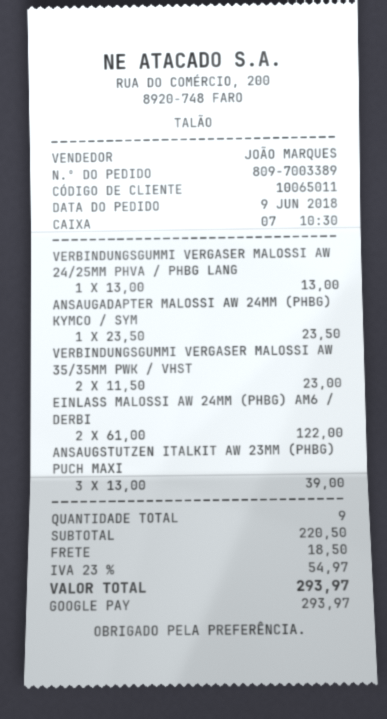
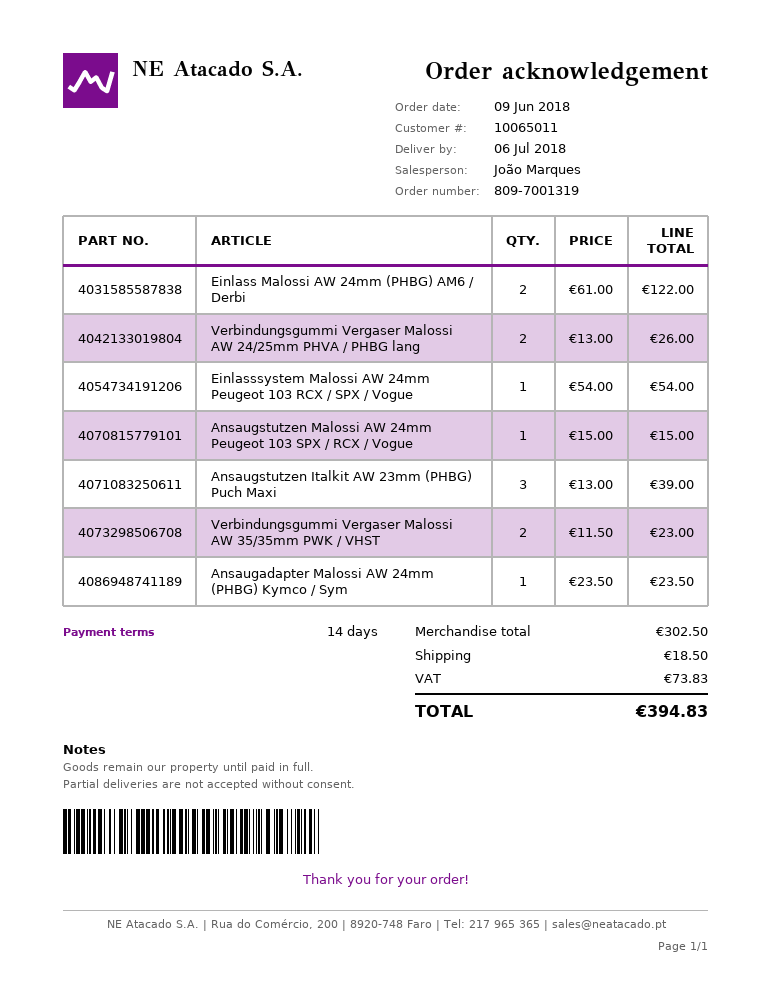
order number: 809-7003389 -> 809-7001319
VERBINDUNGSGUMMI VERGASER MALOSSI AW 24/25MM PHVA / PHBG LANG: 1 x 13.00 = 13.00 -> 2 x 13.00 = 26.00
Einlasssystem Malossi AW 24mm Peugeot 103 RCX / SPX / Vogue: none -> 1 x 54.00 = 54.00
Ansaugstutzen Malossi AW 24mm Peugeot 103 SPX / RCX / Vogue: none -> 1 x 15.00 = 15.00
subtotal: 220.50 -> 302.50
tax: 54.97 -> 73.83
total: 293.97 -> 394.83

